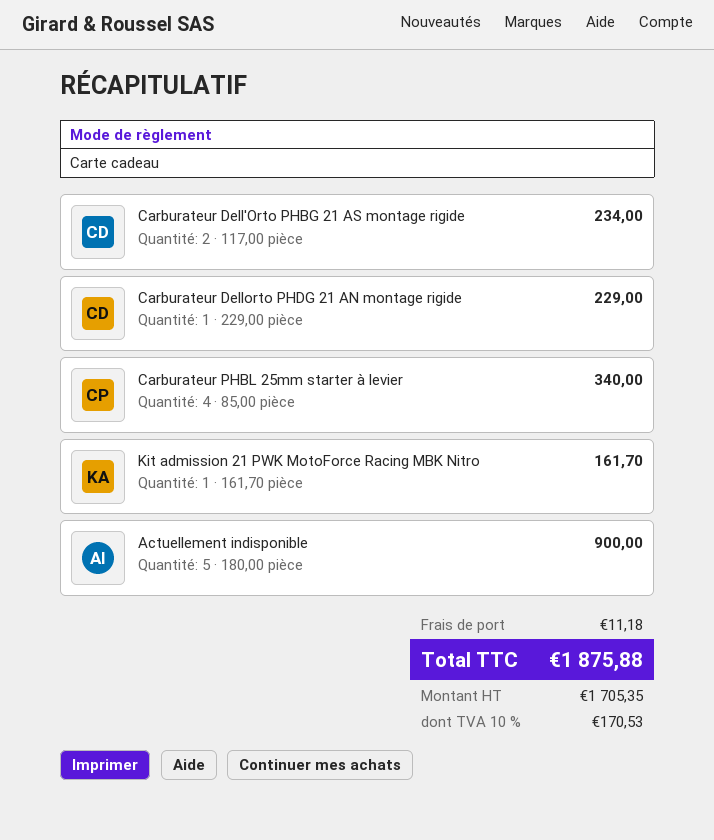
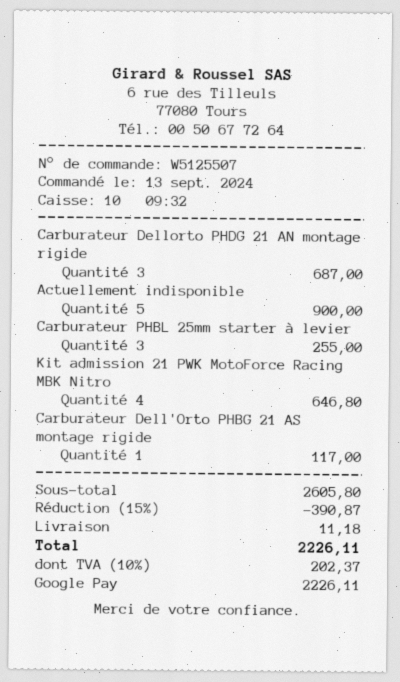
payment method: gift card -> Google Pay
Carburateur Dell'Orto PHBG 21 AS montage rigide: 2 for 234.00 -> 1 for 117.00
Carburateur Dellorto PHDG 21 AN montage rigide: 1 for 229.00 -> 3 for 687.00
Carburateur PHBL 25mm starter à levier: 4 for 340.00 -> 3 for 255.00
Kit admission 21 PWK MotoForce Racing MBK Nitro: 1 for 161.70 -> 4 for 646.80
discount: none -> 15% = 390.87
tax: 10% = 170.53 -> 10% = 202.37
total: 1875.88 -> 2226.11

